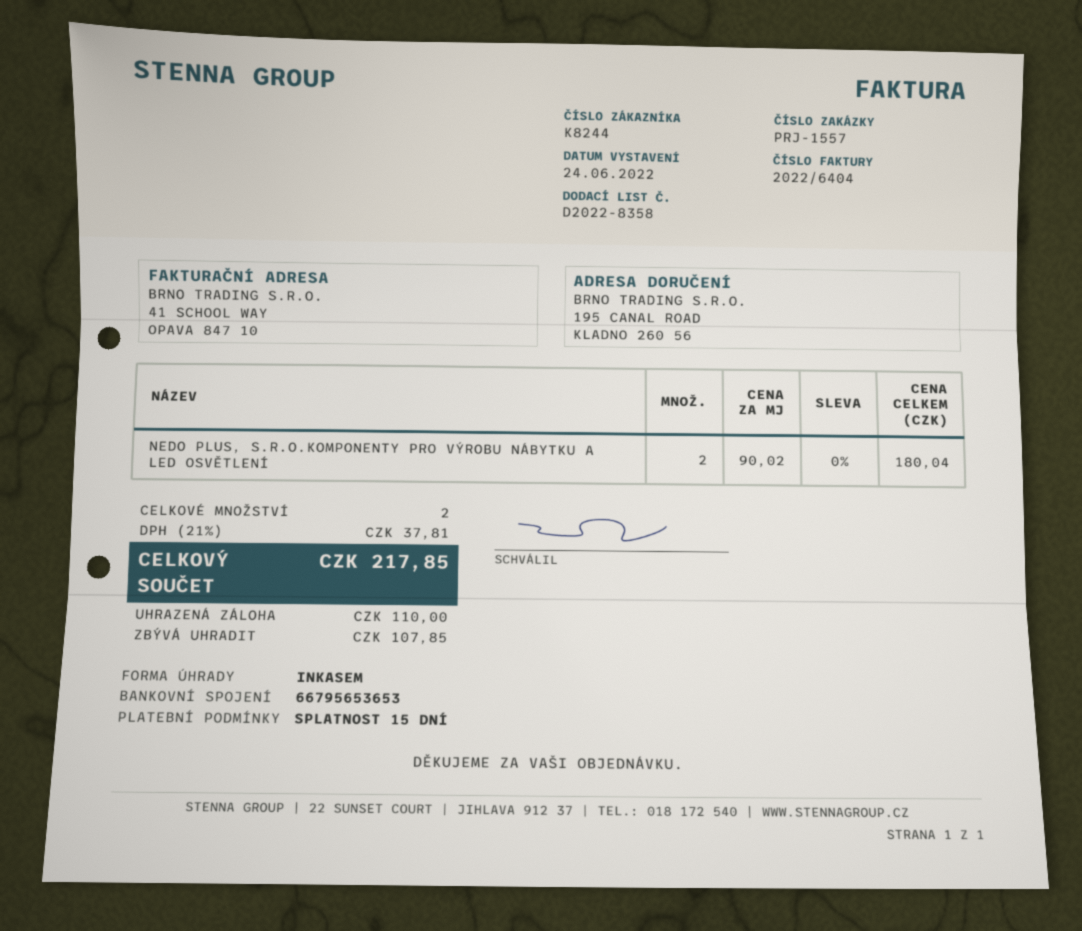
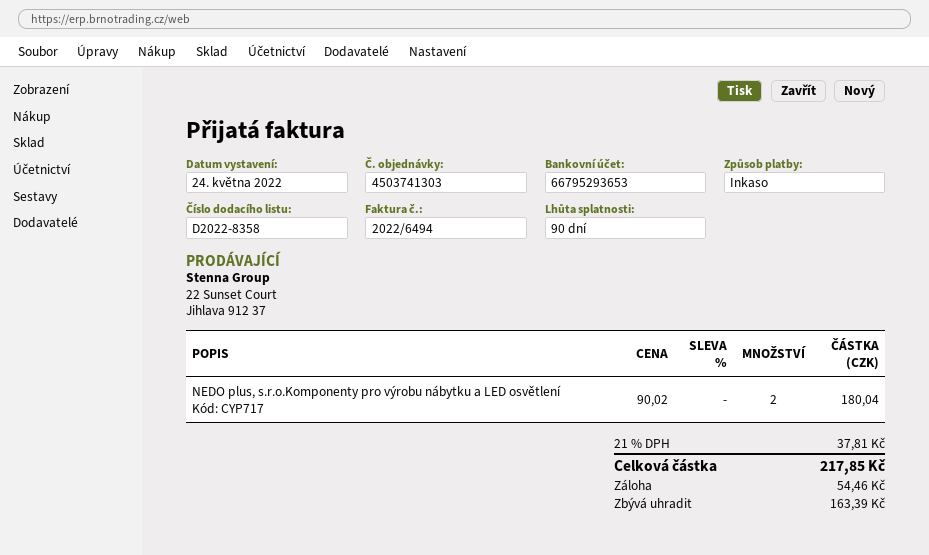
invoice number: 2022/6404 -> 2022/6494
invoice date: 2022-06-24 -> 2022-05-24
payment terms: 15 days -> 90 days
bank account: 66795653653 -> 66795293653
deposit: 110.00 -> 54.46
balance: 107.85 -> 163.39

